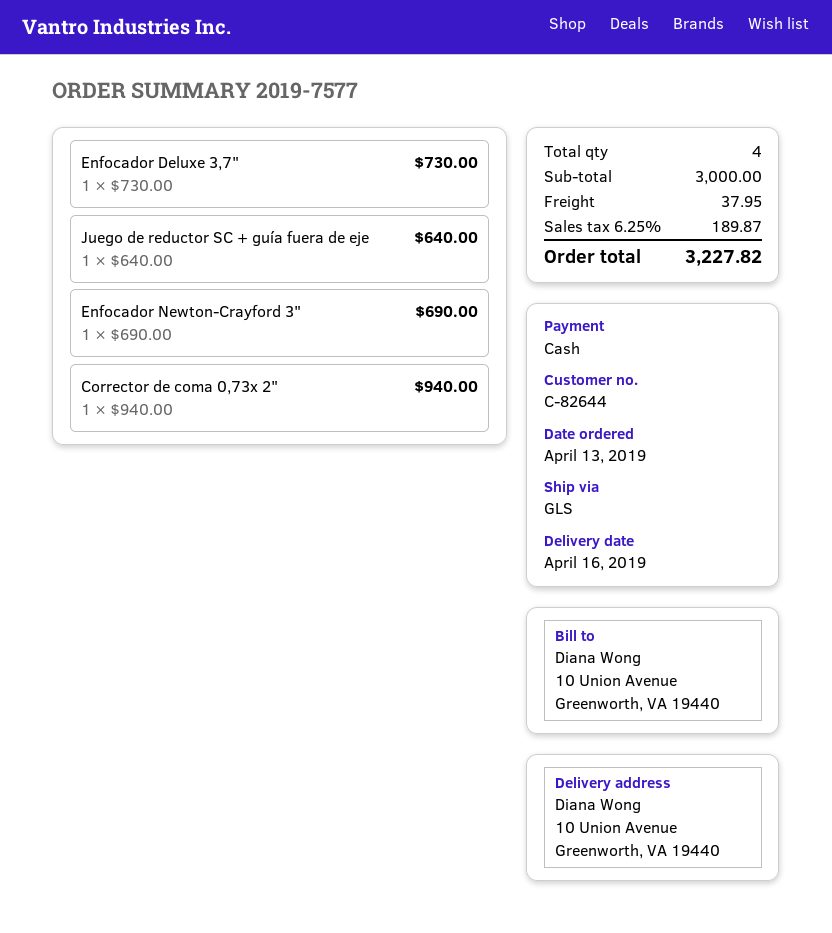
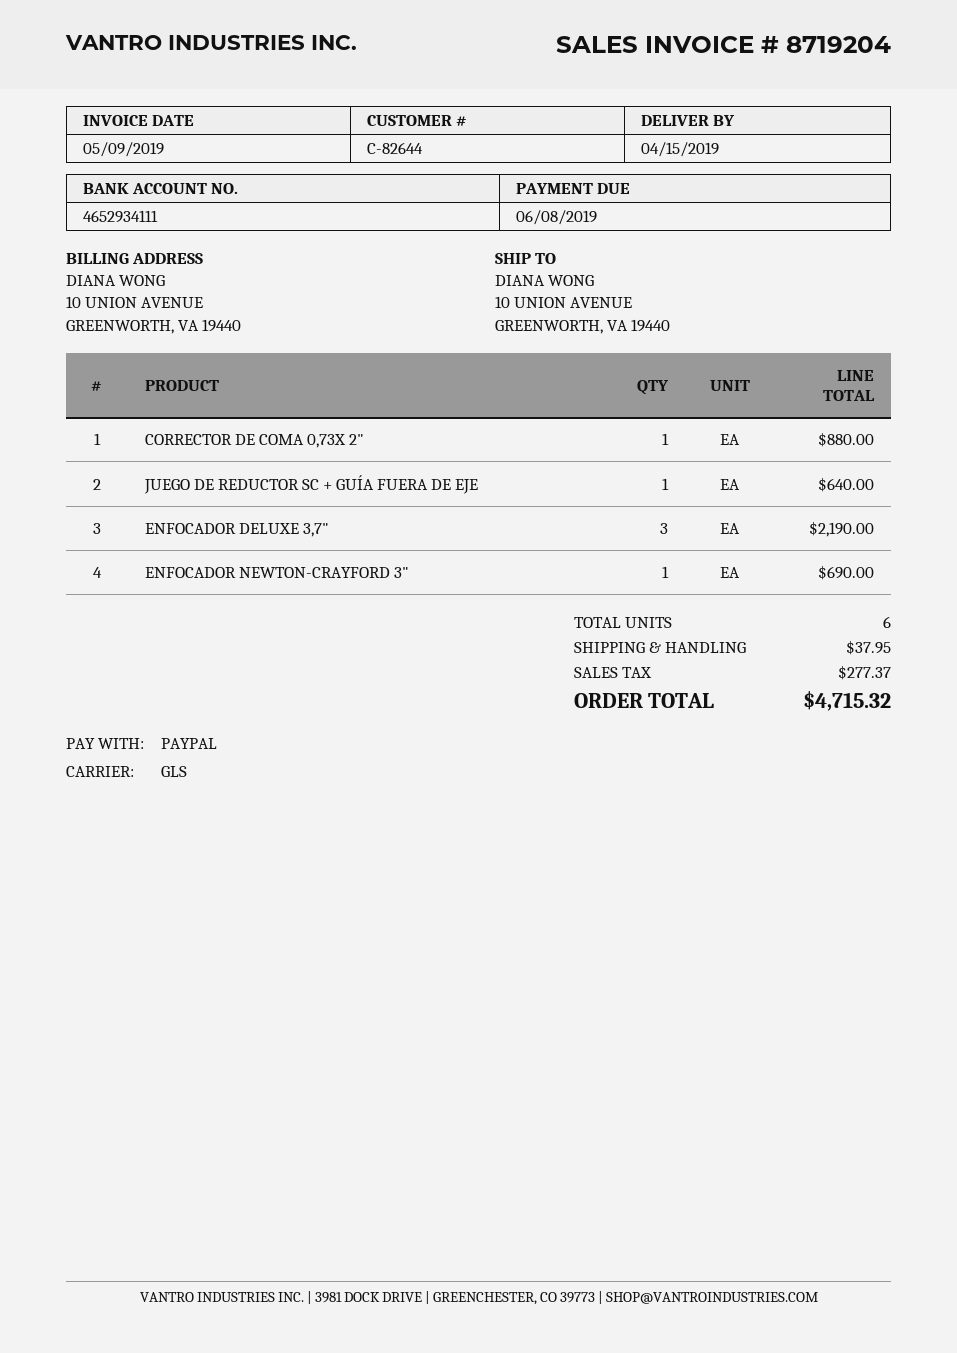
delivery date: 2019-04-16 -> 2019-04-15
payment method: cash -> PayPal
Enfocador Deluxe 3,7": 1 for 730.00 -> 3 for 2190.00
Corrector de coma 0,73x 2": 1 for 940.00 -> 1 for 880.00
total quantity: 4 -> 6
tax: 189.87 -> 277.37
total: 3227.82 -> 4715.32

